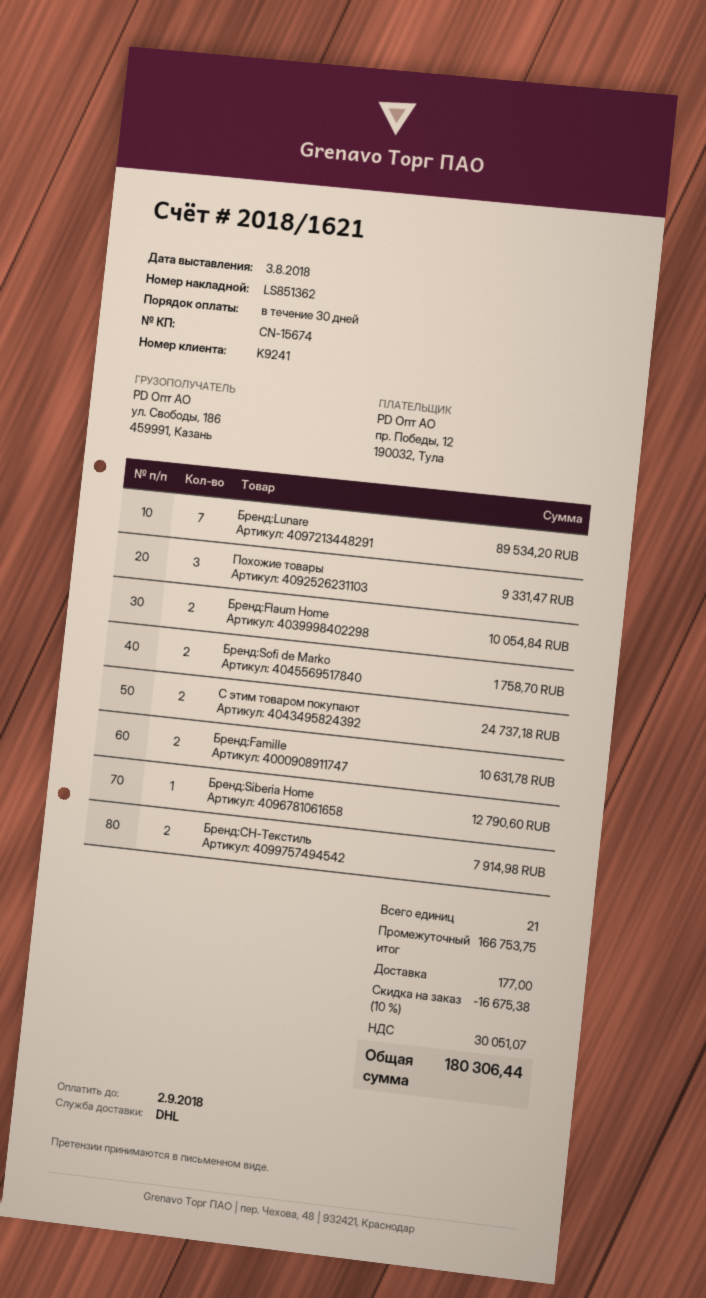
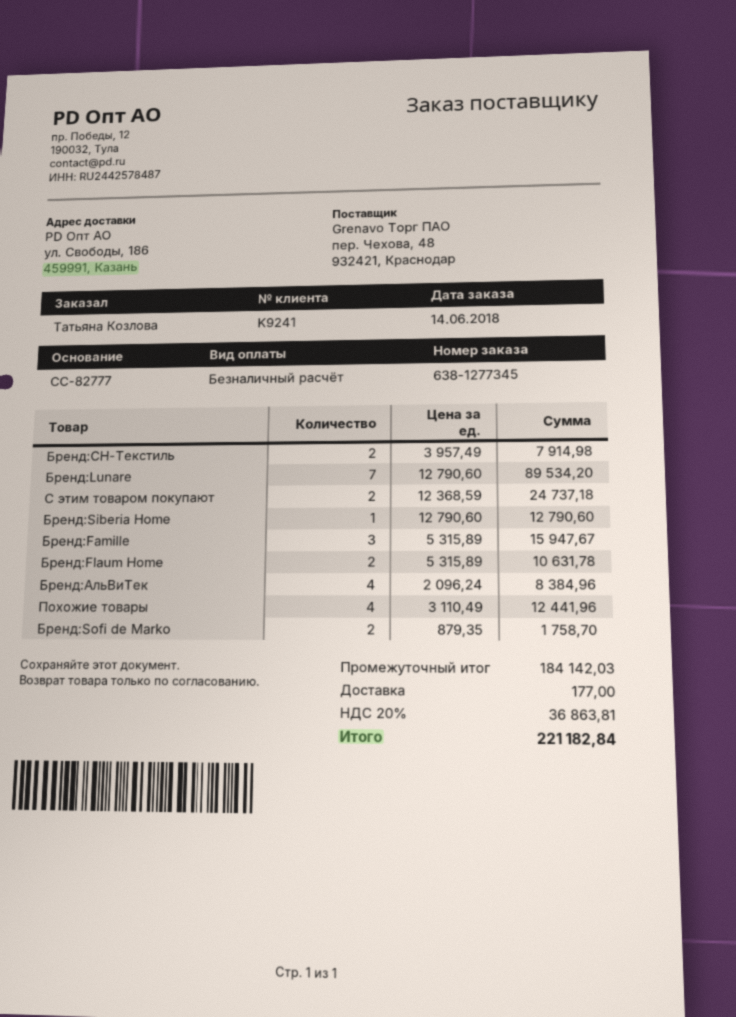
Похожие товары: 3 for 9331.47 -> 4 for 12441.96
Бренд:Flaum Home: 2 for 10054.84 -> 2 for 10631.78
Бренд:Famille: 2 for 10631.78 -> 3 for 15947.67
Бренд:АльВиТек: none -> 4 for 8384.96
subtotal: 166753.75 -> 184142.03
discount: 10% = 16675.38 -> none
tax: 30051.07 -> 36863.81
total: 180306.44 -> 221182.84

